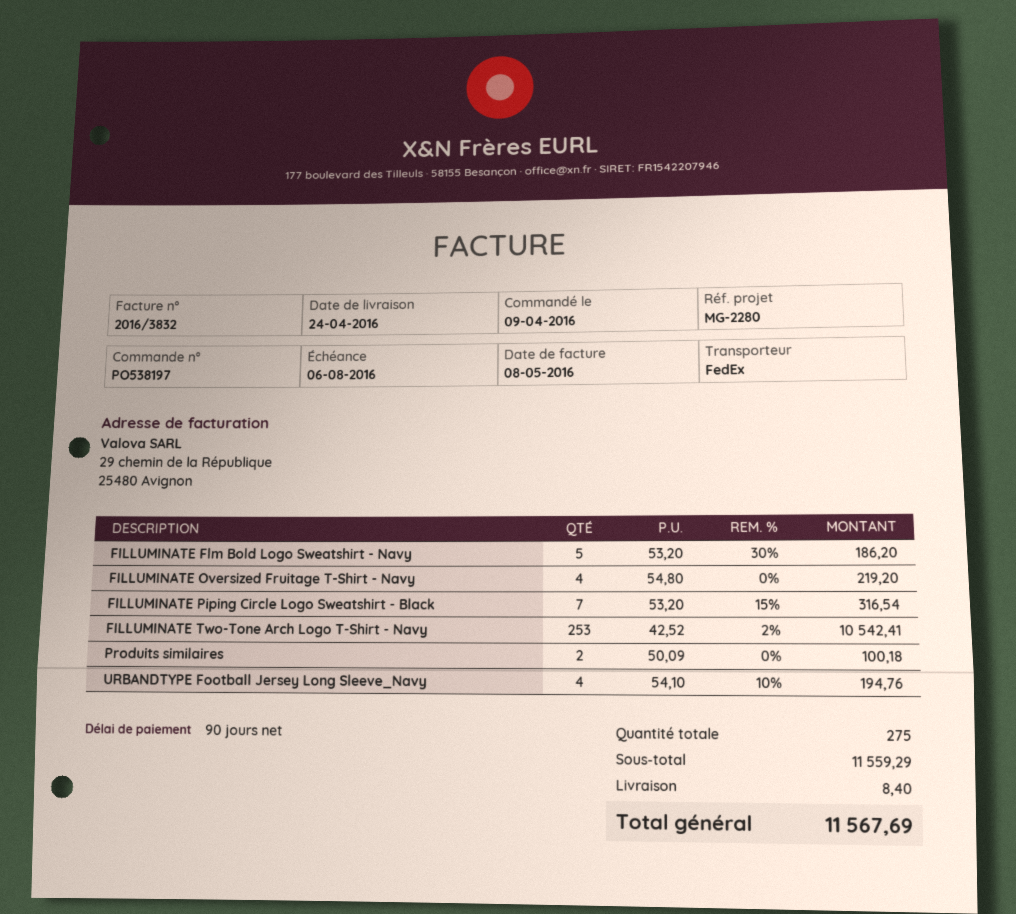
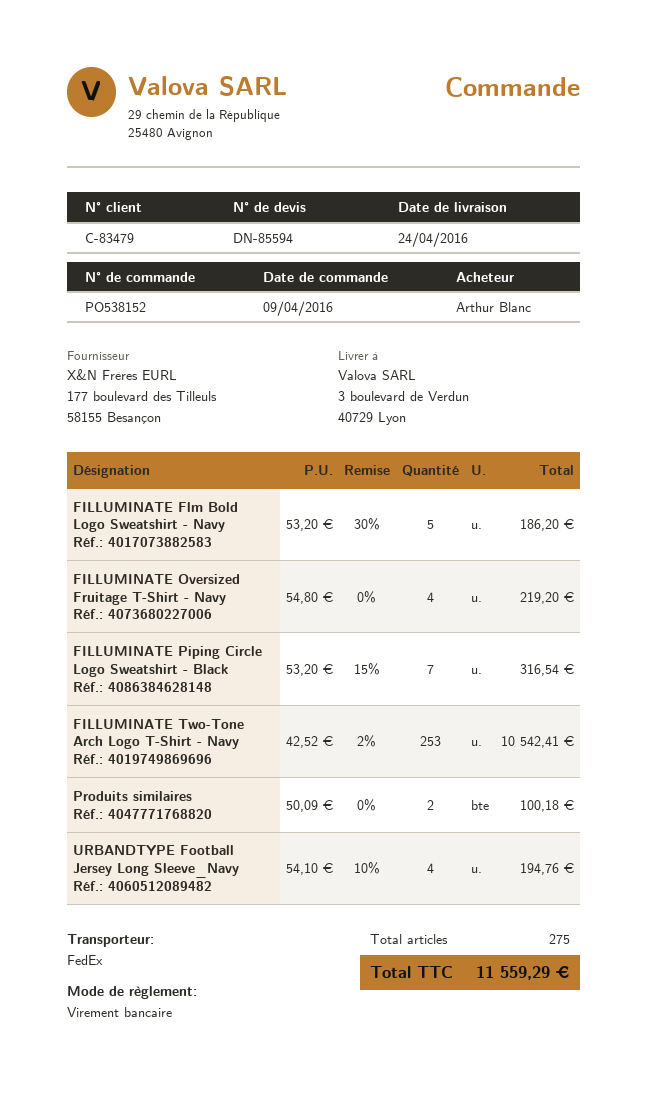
order number: PO538197 -> PO538152
shipping: 8.40 -> none
total: 11567.69 -> 11559.29

